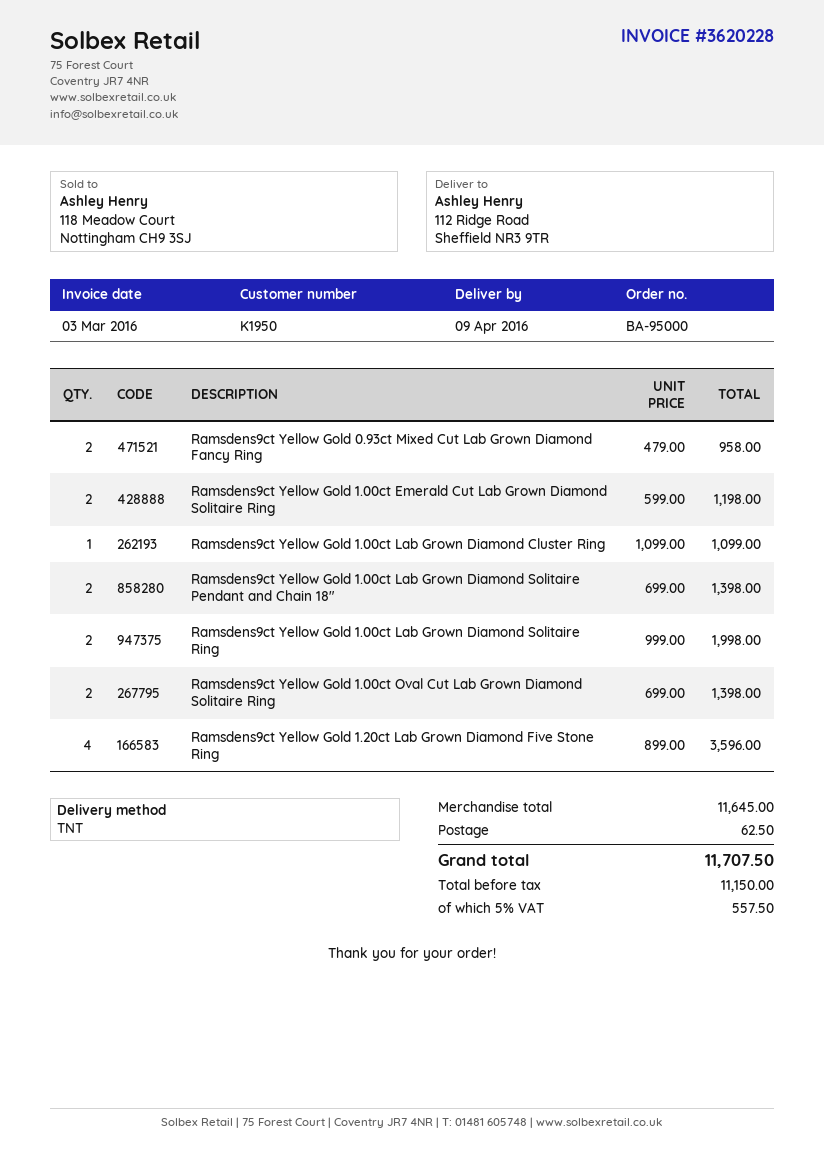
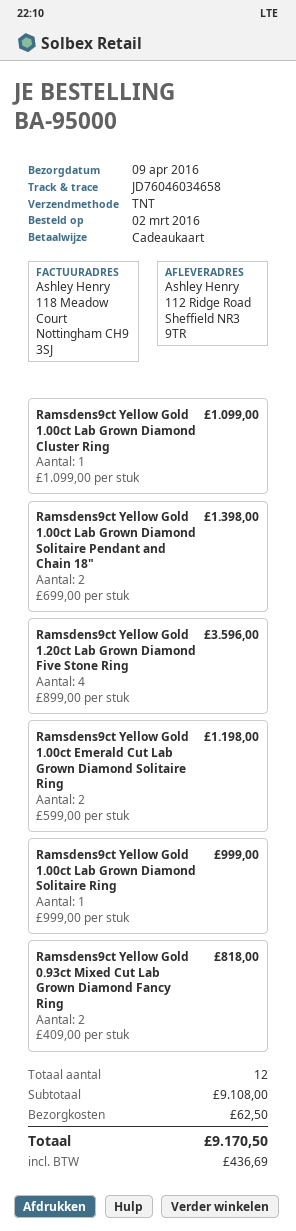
Ramsdens9ct Yellow Gold 0.93ct Mixed Cut Lab Grown Diamond Fancy Ring: 2 x 479.00 = 958.00 -> 2 x 409.00 = 818.00
Ramsdens9ct Yellow Gold 1.00ct Lab Grown Diamond Solitaire Ring: 2 x 999.00 = 1998.00 -> 1 x 999.00 = 999.00
Ramsdens9ct Yellow Gold 1.00ct Oval Cut Lab Grown Diamond Solitaire Ring: 2 x 699.00 = 1398.00 -> none
subtotal: 11645.00 -> 9108.00
tax: 557.50 -> 436.69
total: 11707.50 -> 9170.50

